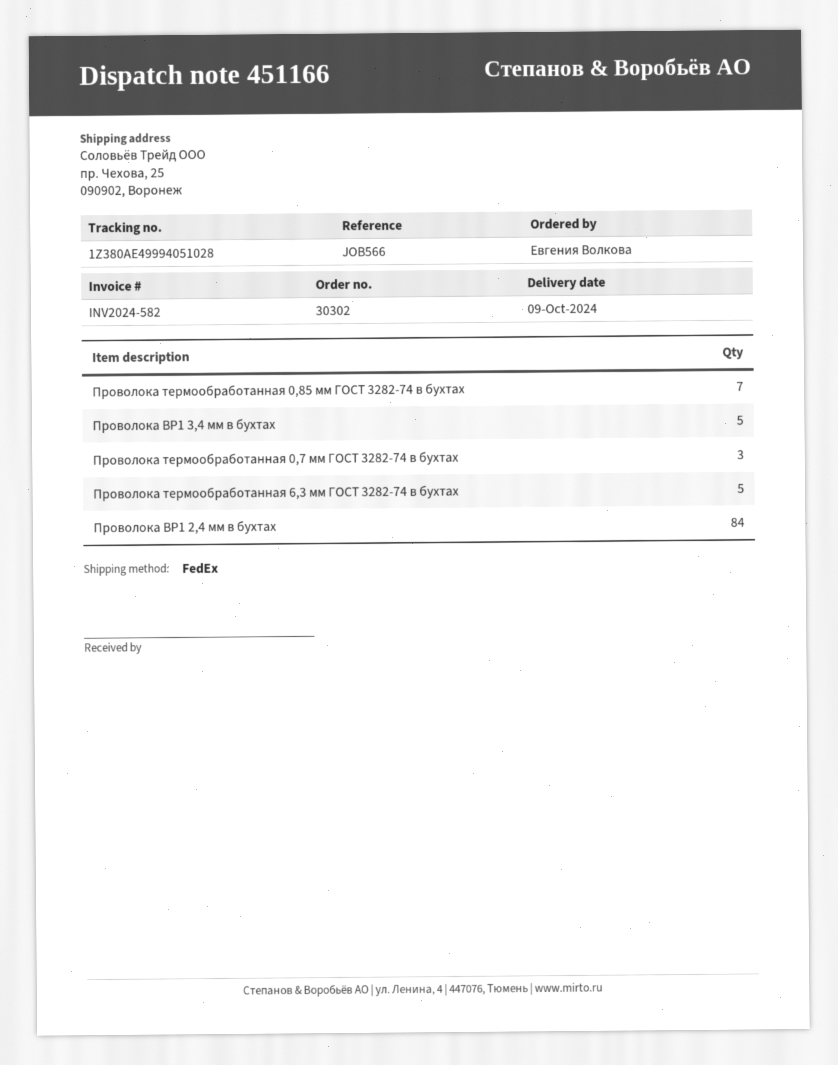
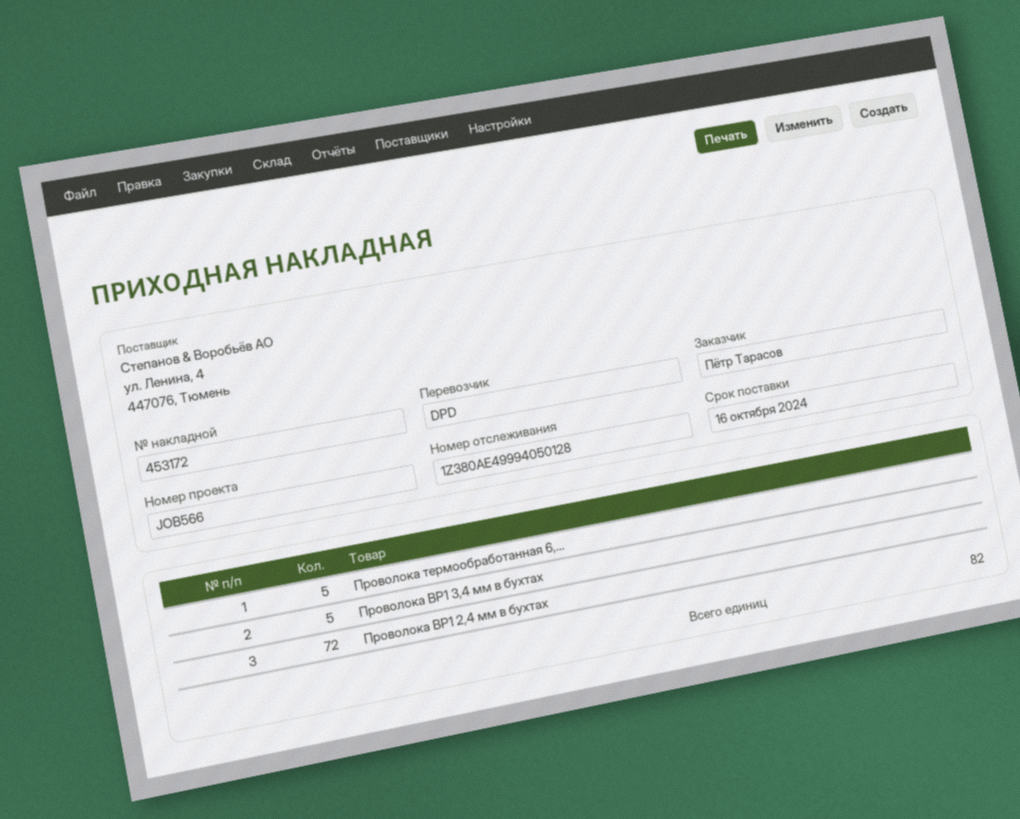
delivery note number: 451166 -> 453172
delivery date: 2024-10-09 -> 2024-10-16
ordered by: Евгения Волкова -> Пётр Тарасов
shipping method: FedEx -> DPD
tracking number: 1Z380AE49994051028 -> 1Z380AE49994050128
Проволока термообработанная 0,85 мм ГОСТ 3282-74 в бухтах: 7 -> none
Проволока термообработанная 0,7 мм ГОСТ 3282-74 в бухтах: 3 -> none
Проволока ВР1 2,4 мм в бухтах: 84 -> 72

